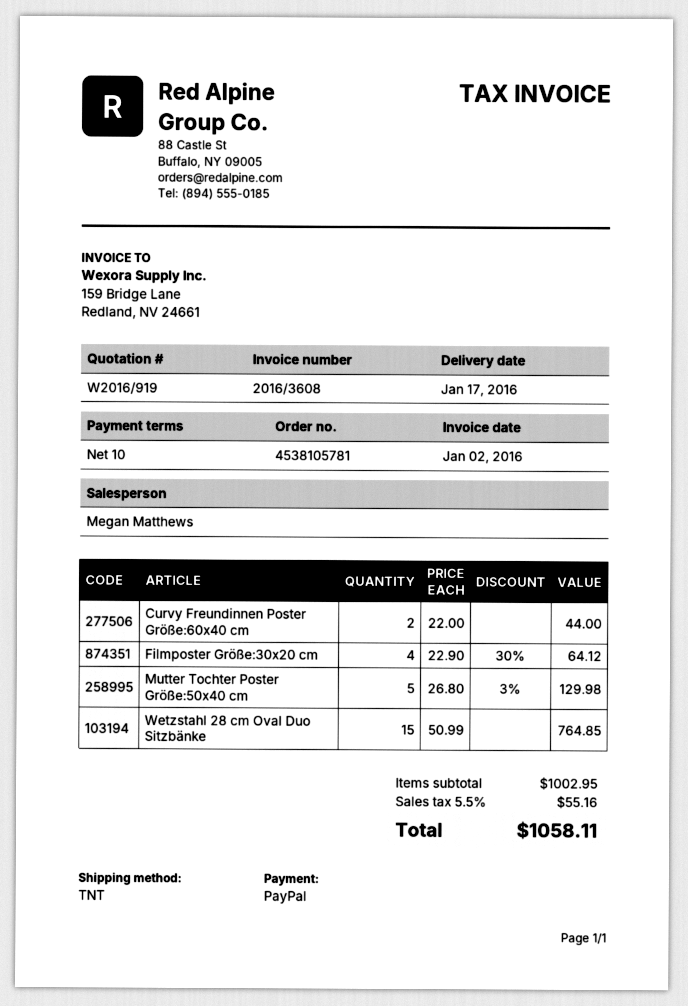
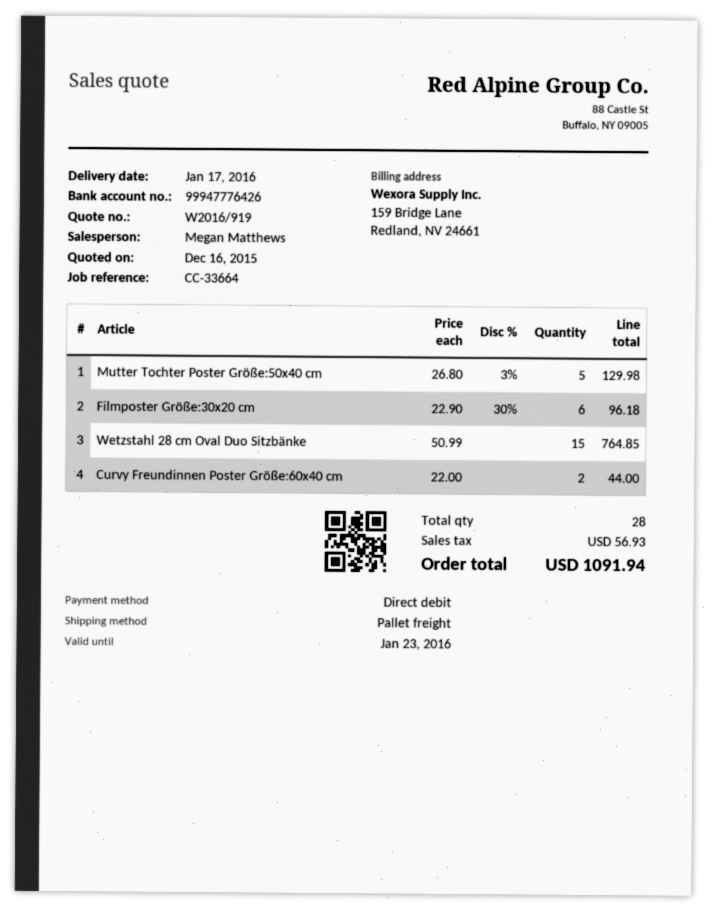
payment method: PayPal -> direct debit
shipping method: TNT -> pallet freight
Filmposter Größe:30x20 cm: 4 x 22.90 - 30% = 64.12 -> 6 x 22.90 - 30% = 96.18
tax: 55.16 -> 56.93
total: 1058.11 -> 1091.94

